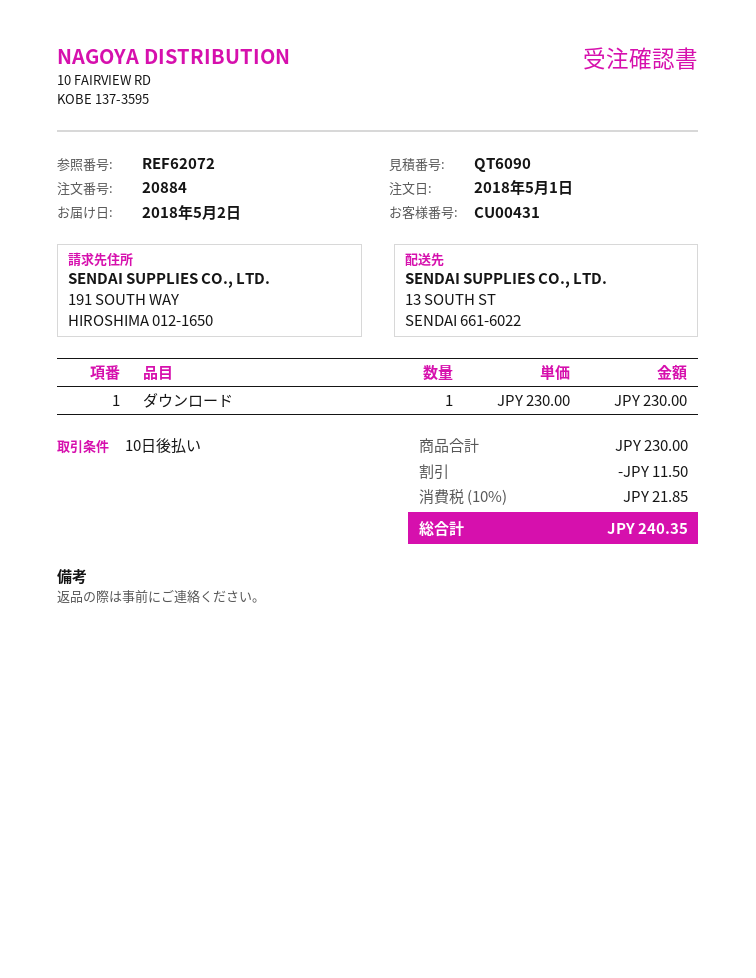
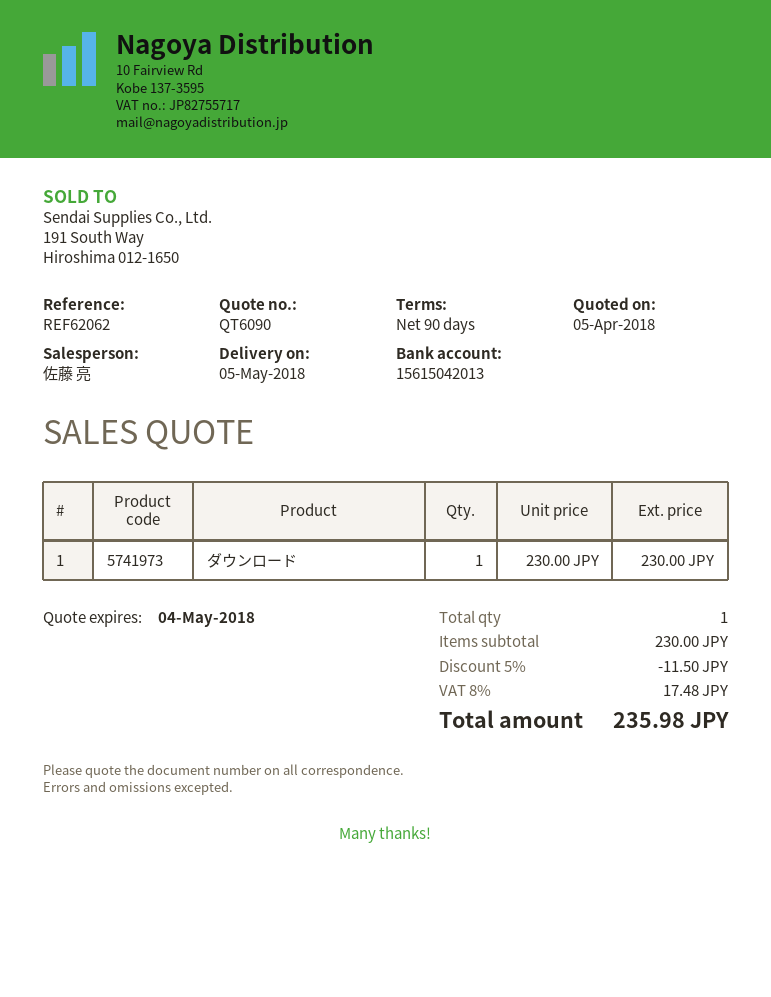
delivery date: 2018-05-02 -> 2018-05-05
payment terms: 10 days -> 90 days
reference: REF62072 -> REF62062
tax: 10% = 21.85 -> 8% = 17.48
total: 240.35 -> 235.98

